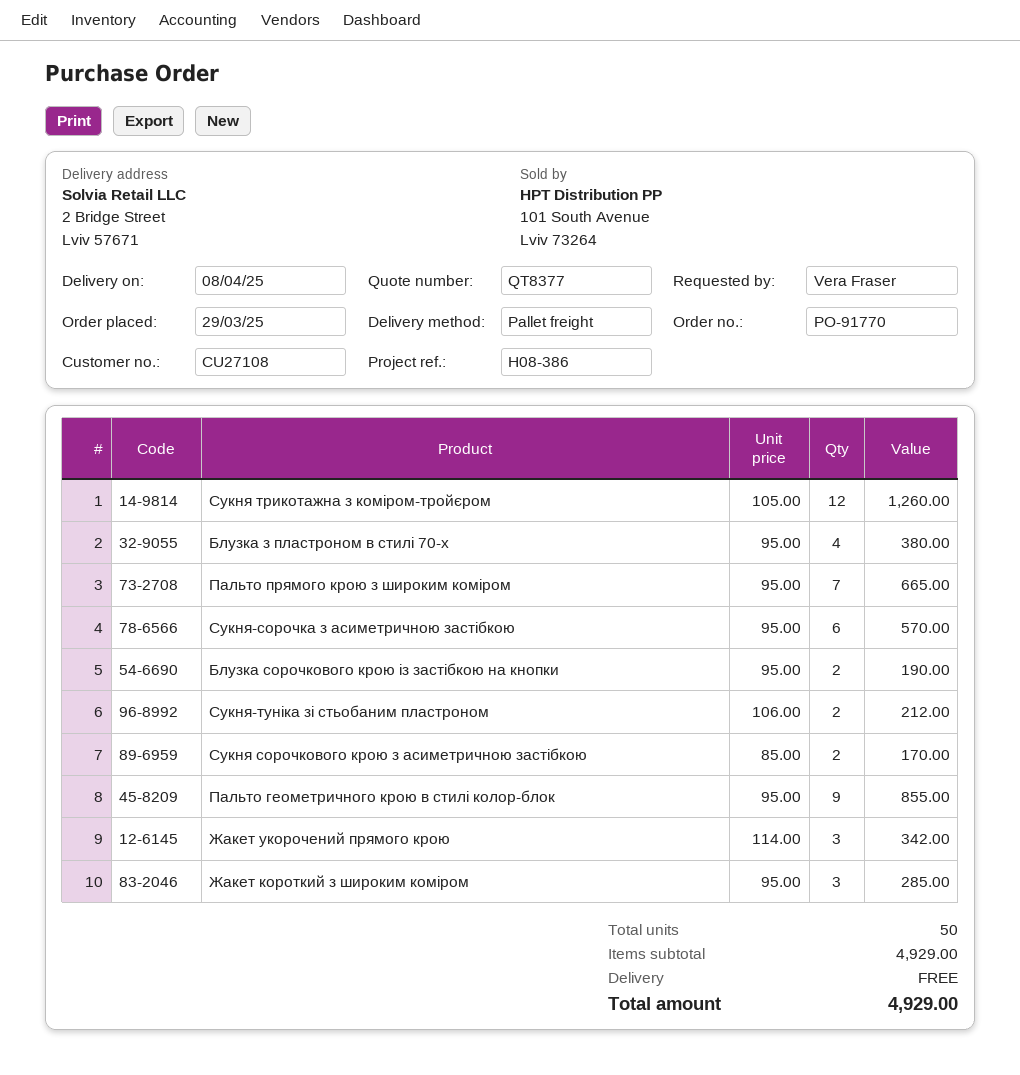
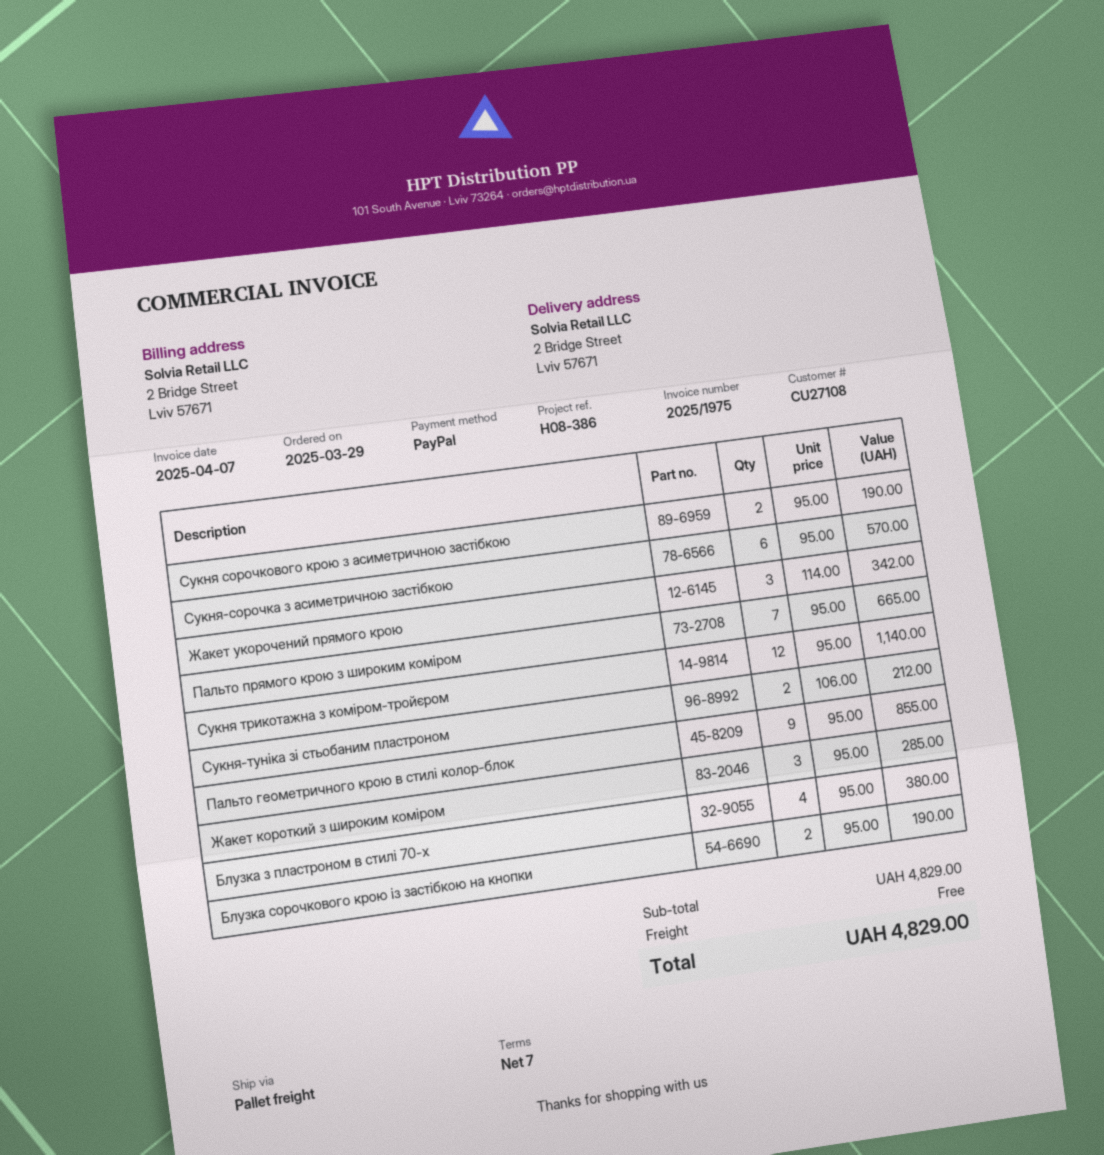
Сукня трикотажна з коміром-тройєром: 12 x 105.00 = 1260.00 -> 12 x 95.00 = 1140.00
Сукня сорочкового крою з асиметричною застібкою: 2 x 85.00 = 170.00 -> 2 x 95.00 = 190.00
subtotal: 4929.00 -> 4829.00
total: 4929.00 -> 4829.00

